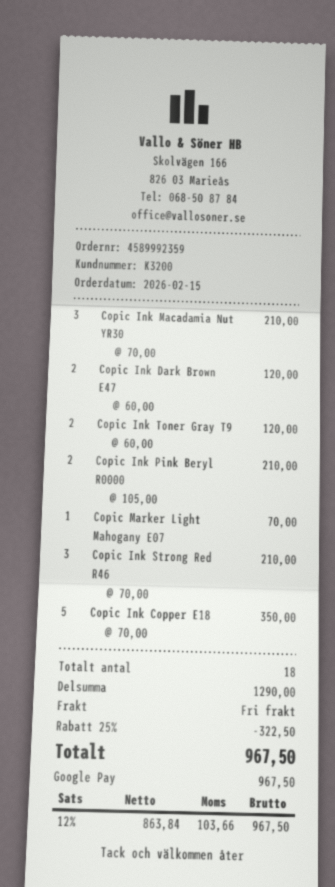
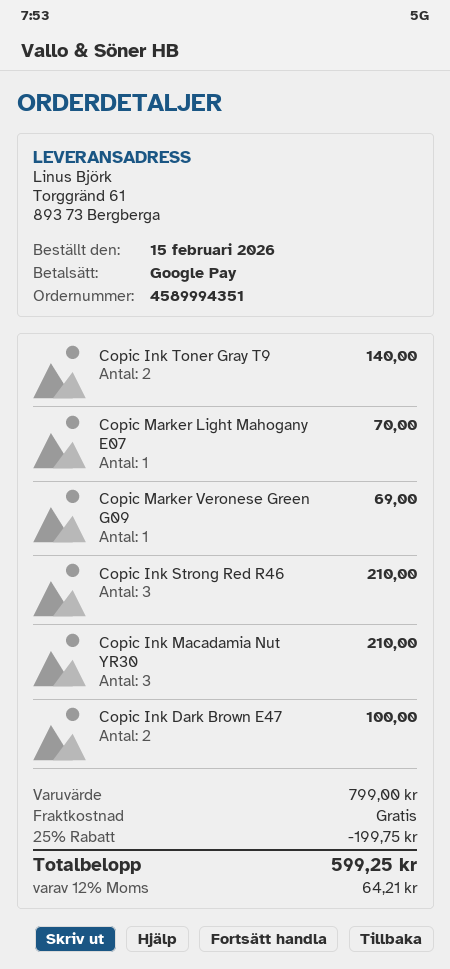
order number: 4589992359 -> 4589994351
Copic Ink Dark Brown E47: 2 for 120.00 -> 2 for 100.00
Copic Ink Toner Gray T9: 2 for 120.00 -> 2 for 140.00
Copic Ink Pink Beryl R0000: 2 for 210.00 -> none
Copic Ink Copper E18: 5 for 350.00 -> none
Copic Marker Veronese Green G09: none -> 1 for 69.00
subtotal: 1290.00 -> 799.00
discount: 25% = 322.50 -> 25% = 199.75
tax: 12% = 103.66 -> 12% = 64.21
total: 967.50 -> 599.25

